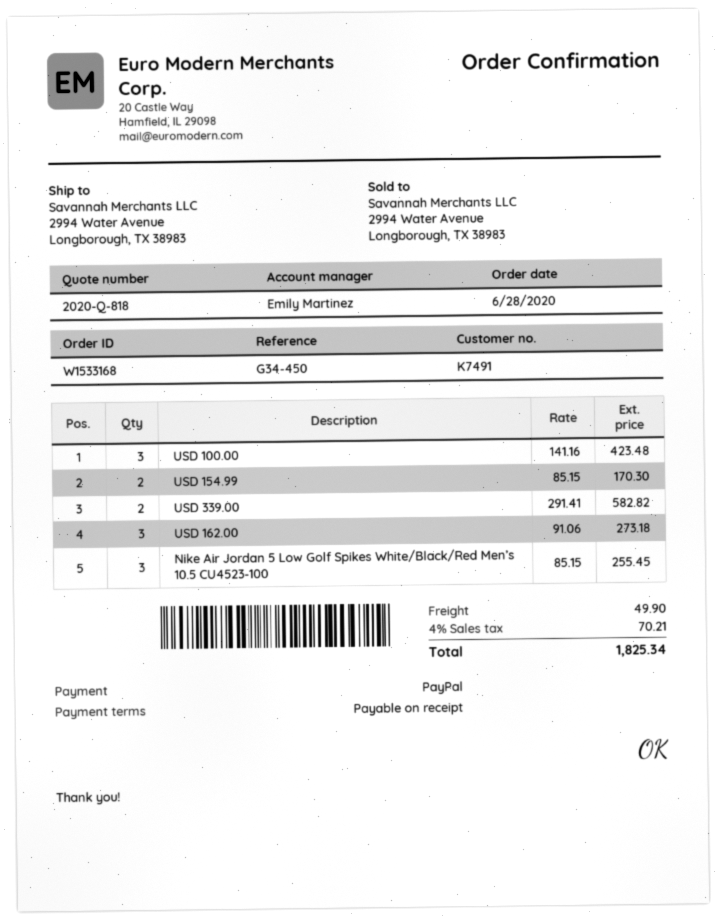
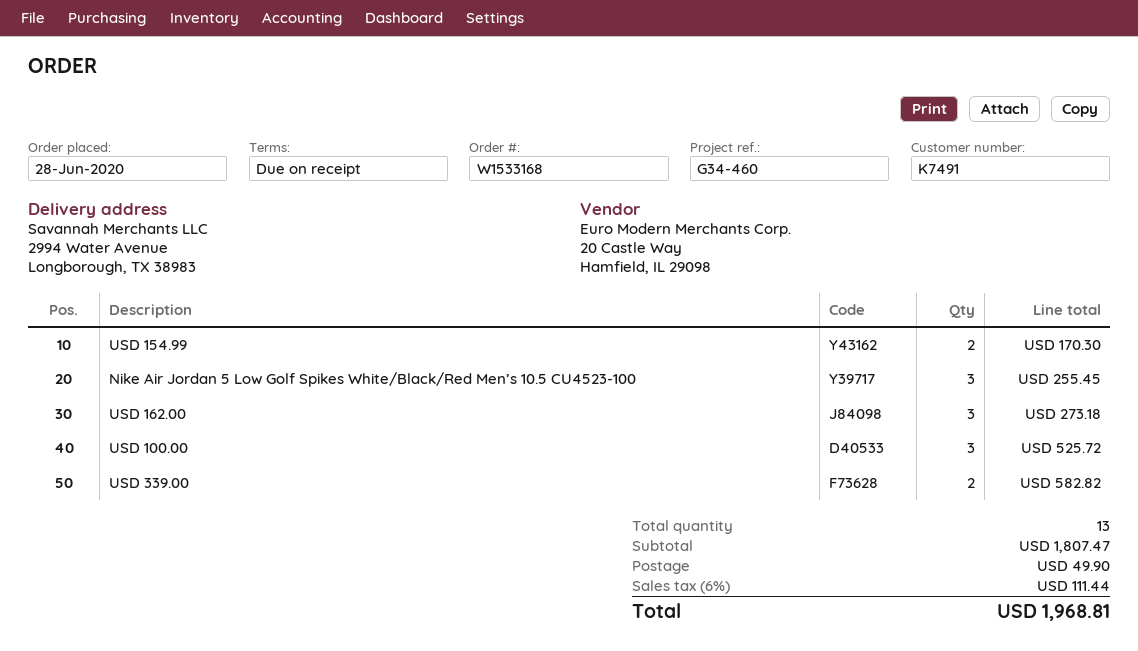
reference: G34-450 -> G34-460
USD 100.00: 3 for 423.48 -> 3 for 525.72
tax: 4% = 70.21 -> 6% = 111.44
total: 1825.34 -> 1968.81

